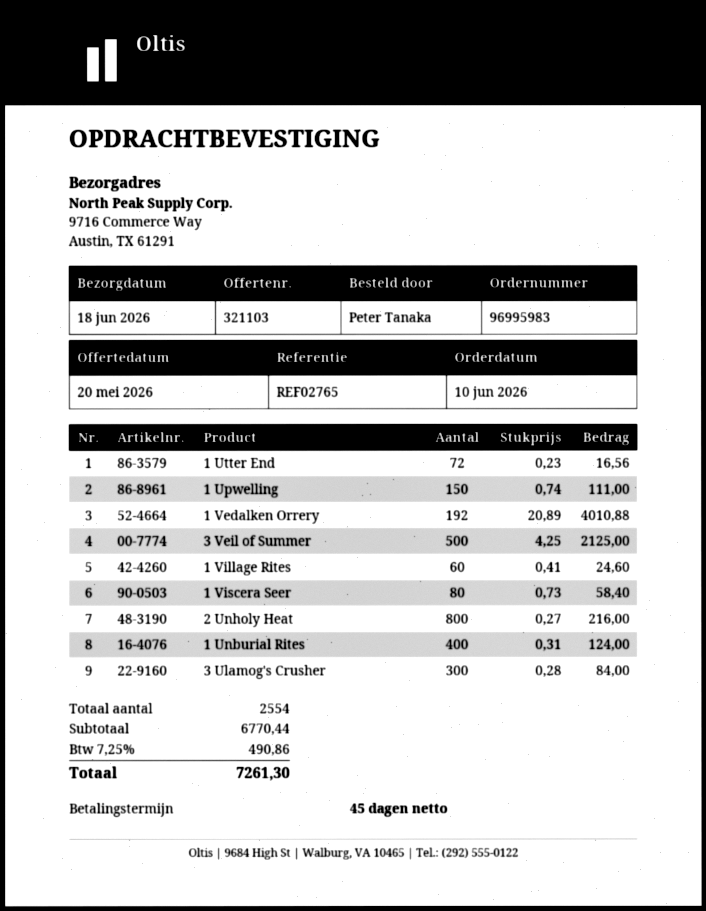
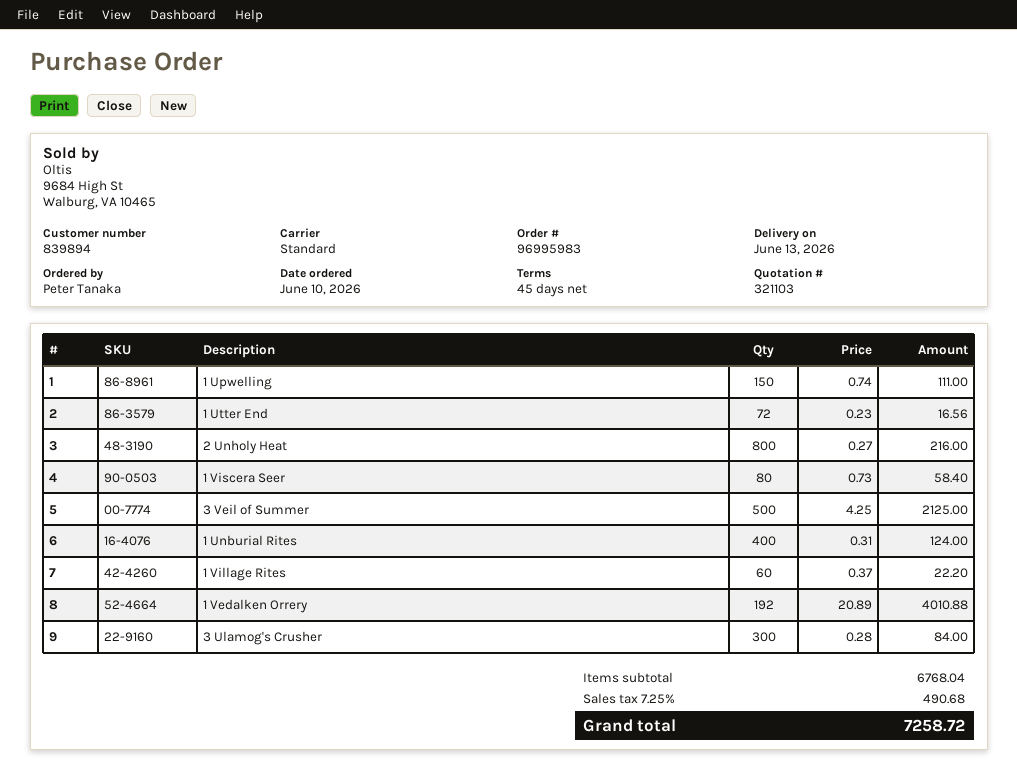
delivery date: 2026-06-18 -> 2026-06-13
1 Village Rites: 60 x 0.41 = 24.60 -> 60 x 0.37 = 22.20
subtotal: 6770.44 -> 6768.04
tax: 7.25% = 490.86 -> 7.25% = 490.68
total: 7261.30 -> 7258.72

